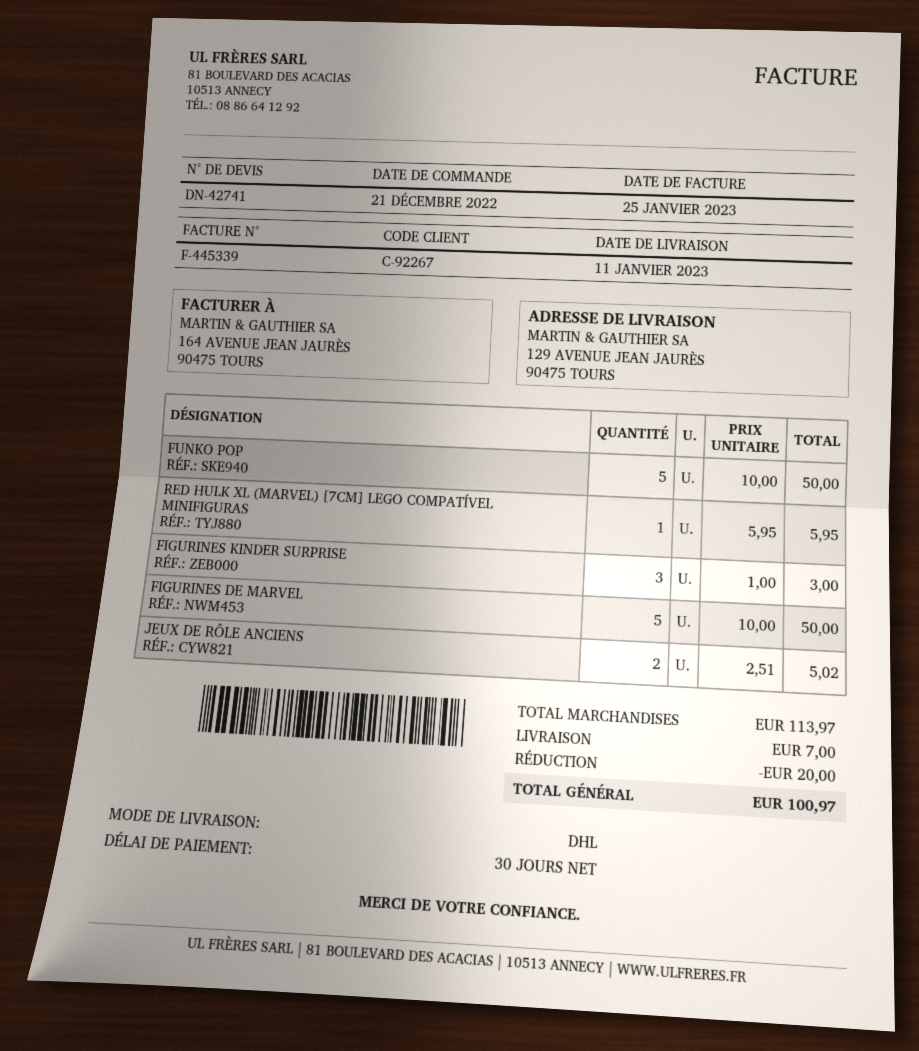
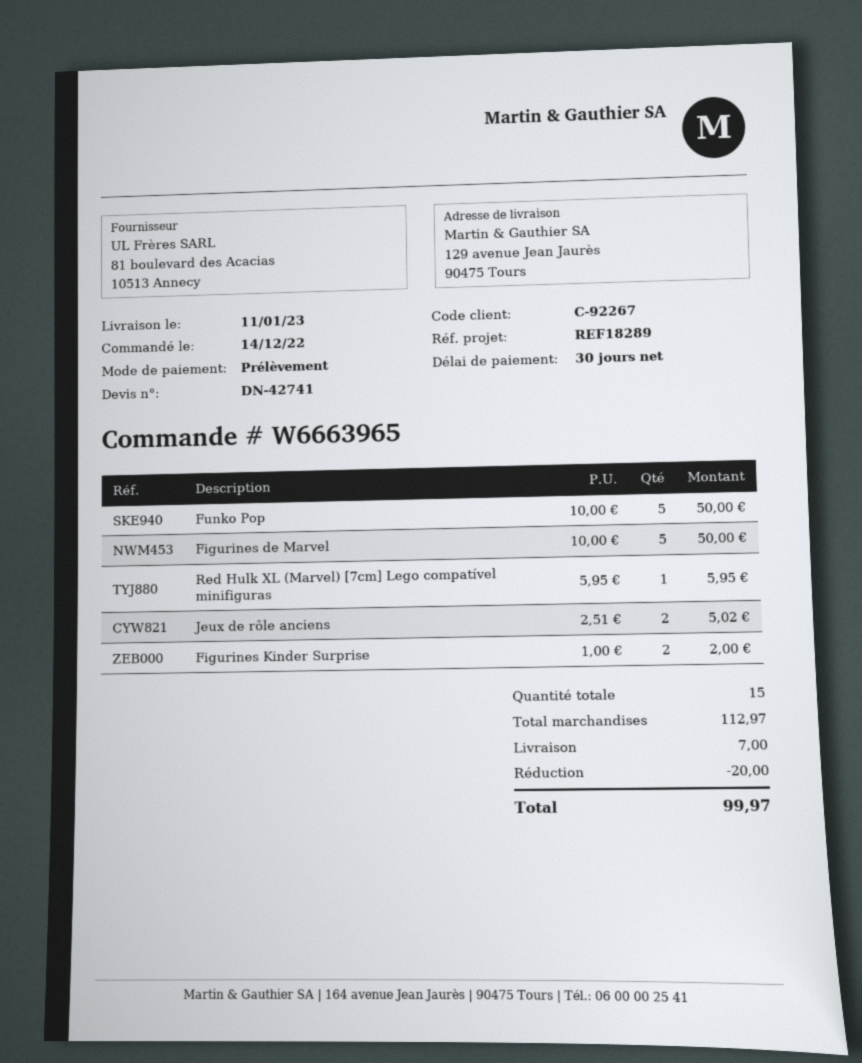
order date: 2022-12-21 -> 2022-12-14
FIGURINES KINDER SURPRISE: 3 x 1.00 = 3.00 -> 2 x 1.00 = 2.00
subtotal: 113.97 -> 112.97
total: 100.97 -> 99.97

